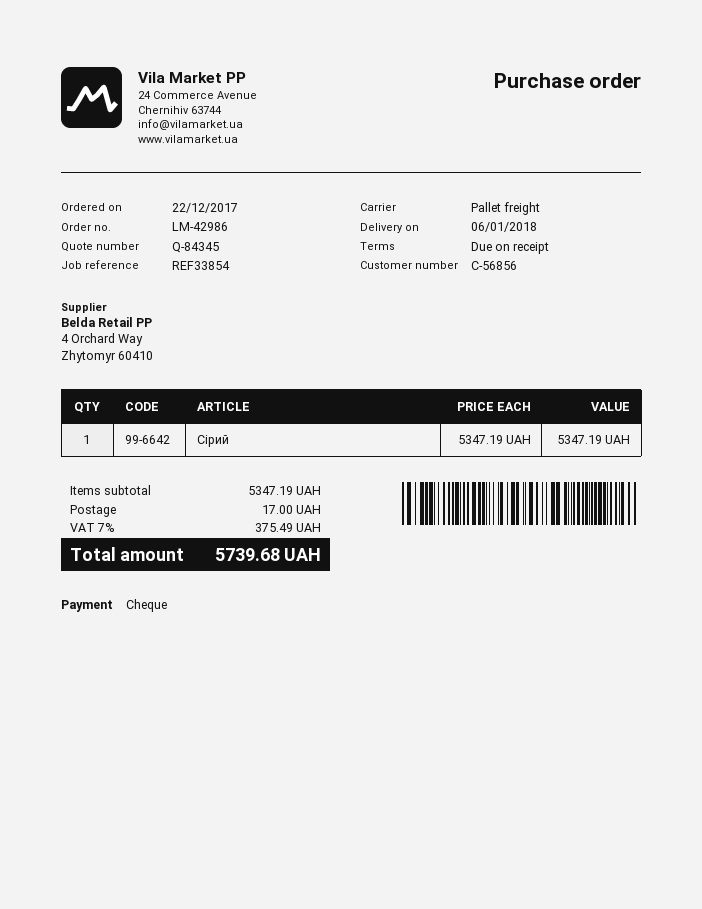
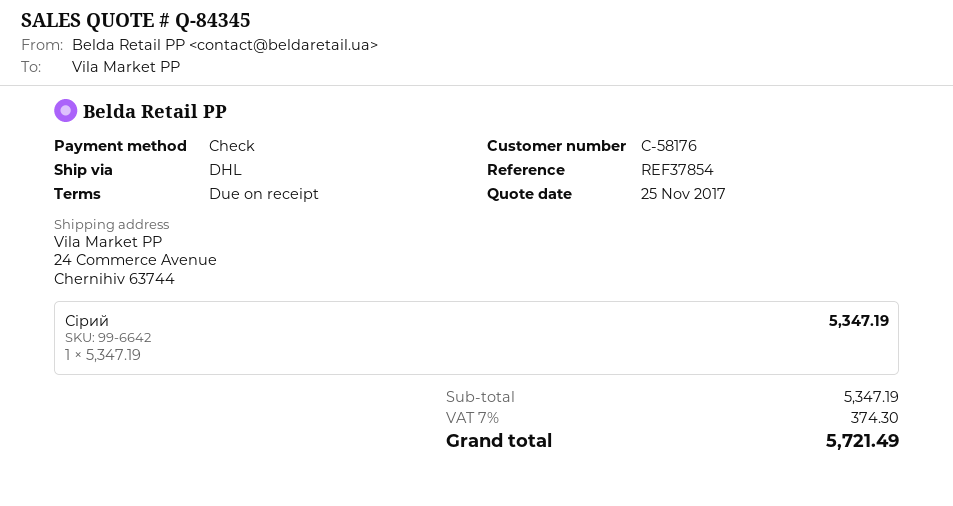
customer number: C-56856 -> C-58176
reference: REF33854 -> REF37854
shipping method: pallet freight -> DHL
shipping: 17.00 -> none
tax: 7% = 375.49 -> 7% = 374.30
total: 5739.68 -> 5721.49

